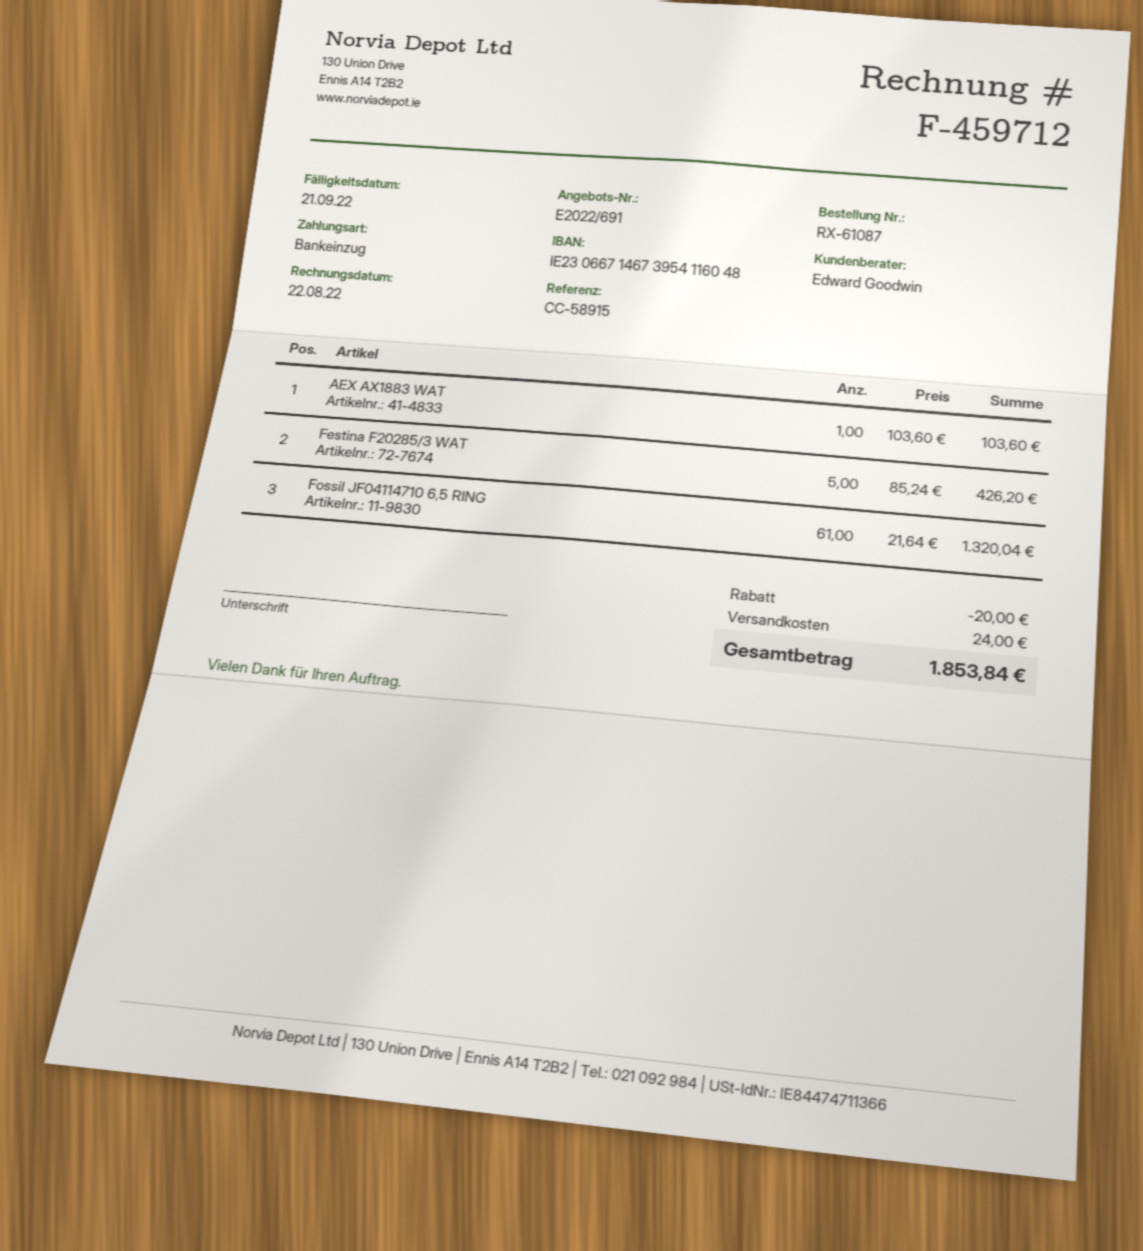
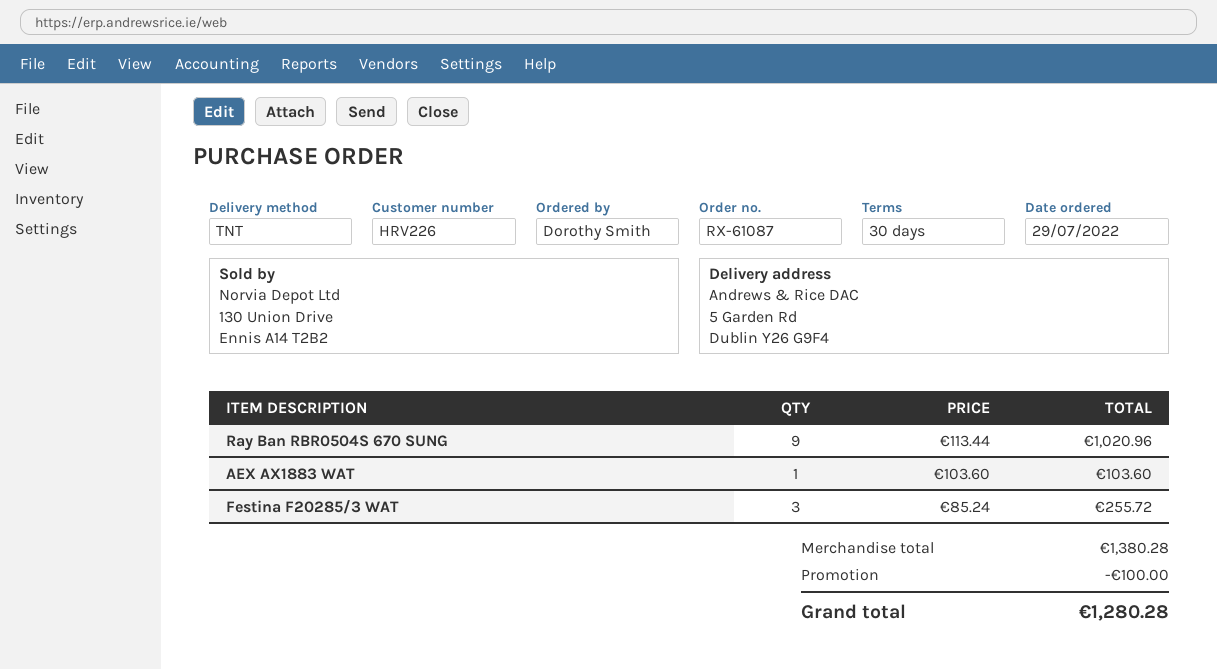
Festina F20285/3 WAT: 5 x 85.24 = 426.20 -> 3 x 85.24 = 255.72
Fossil JF04114710 6,5 RING: 61 x 21.64 = 1320.04 -> none
Ray Ban RBR0504S 670 SUNG: none -> 9 x 113.44 = 1020.96
discount: 20.00 -> 100.00
shipping: 24.00 -> none
total: 1853.84 -> 1280.28

